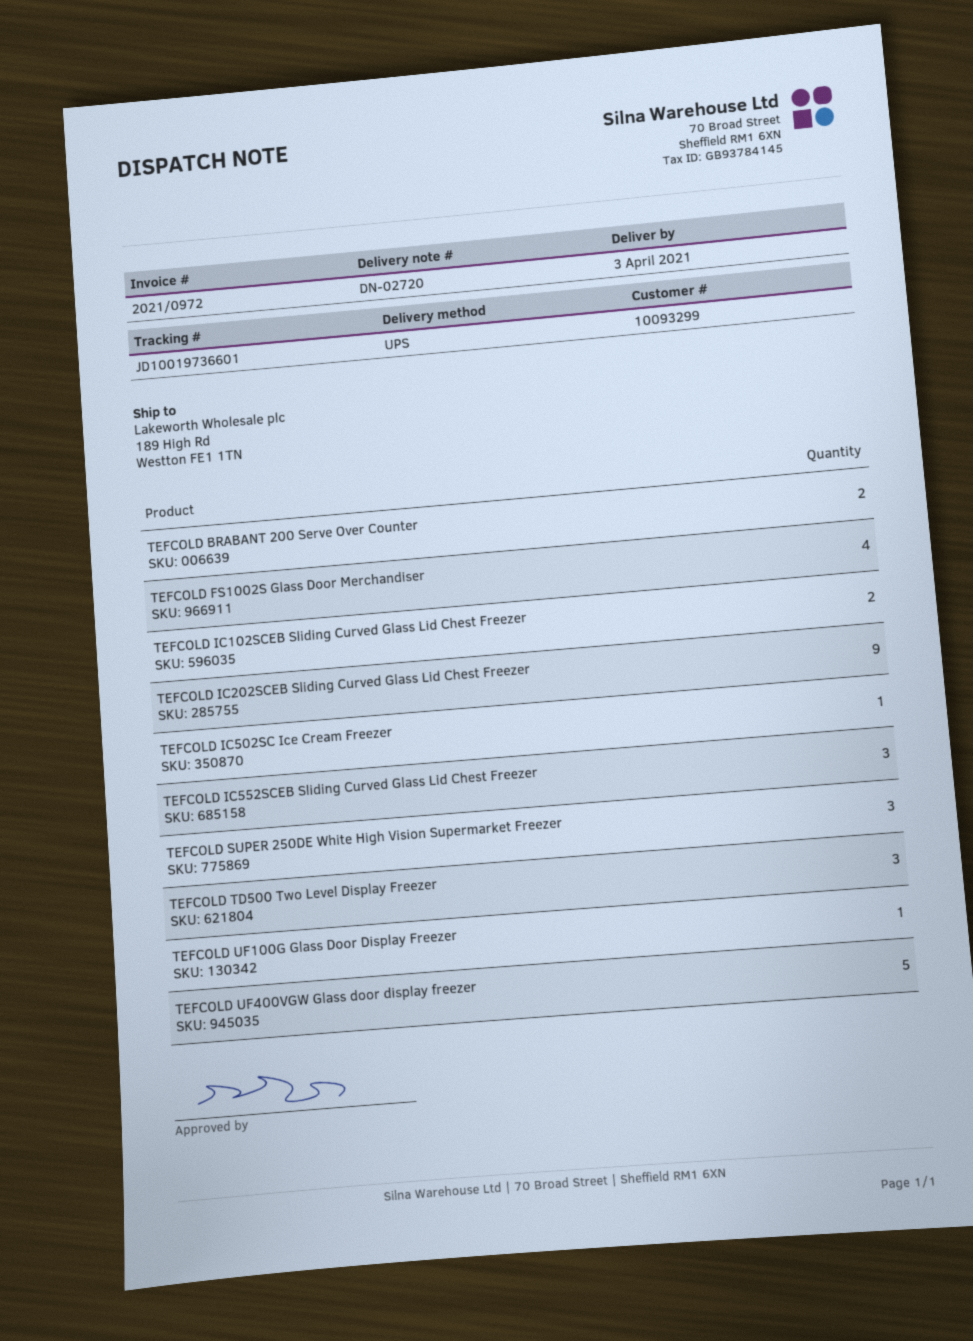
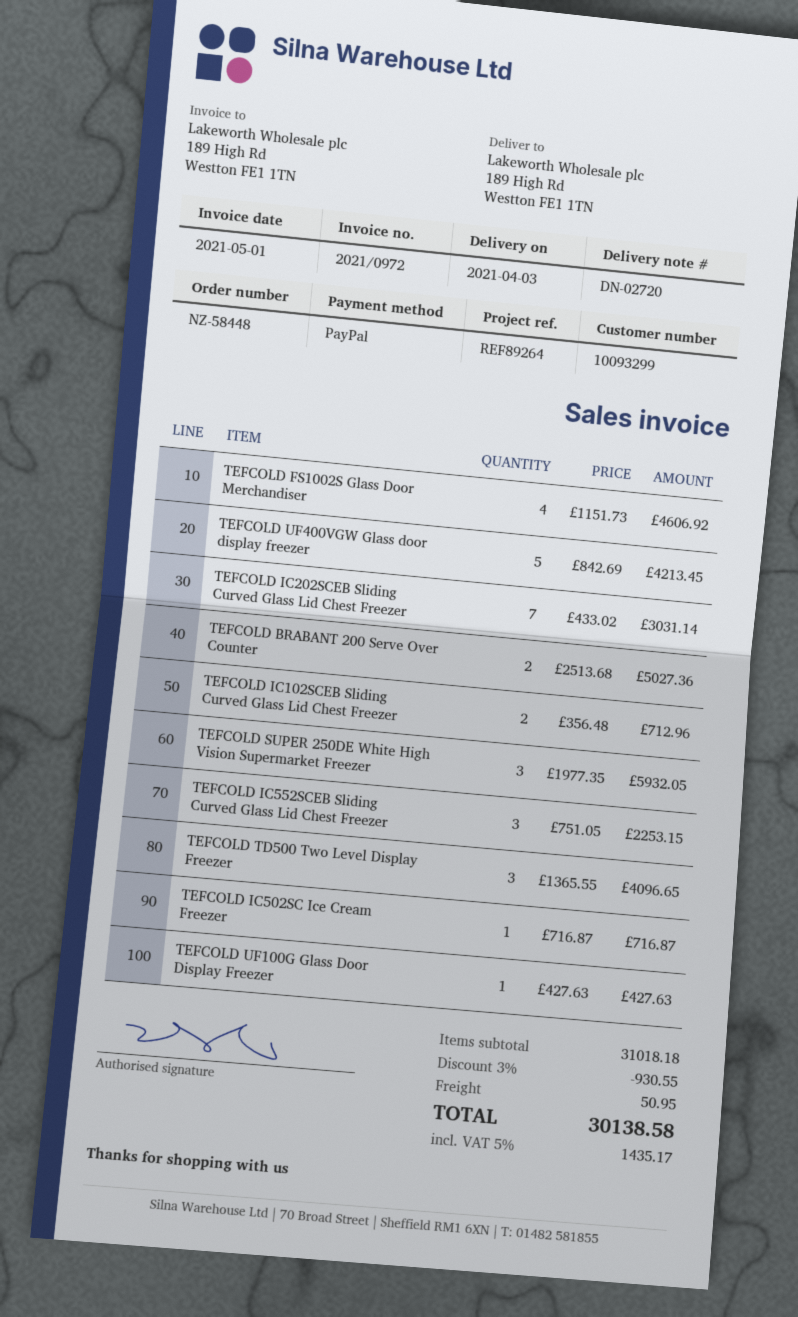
TEFCOLD IC202SCEB Sliding Curved Glass Lid Chest Freezer: 9 -> 7

